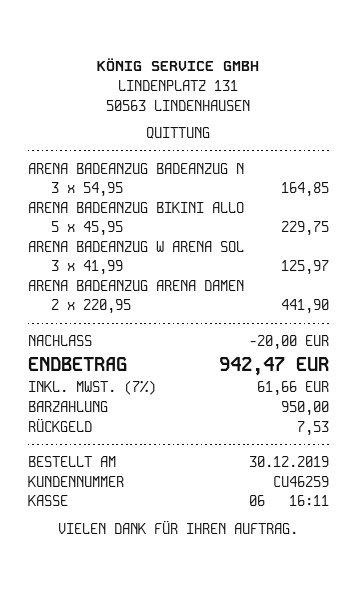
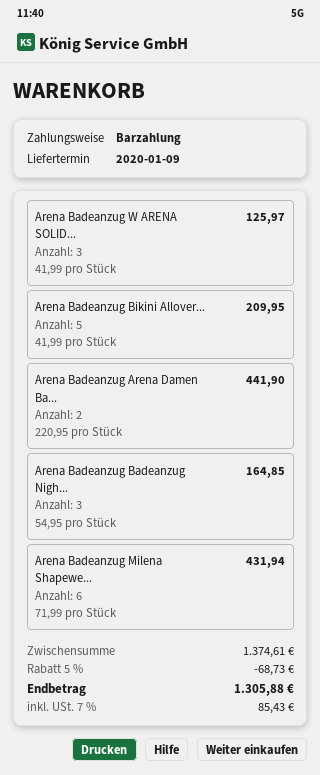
ARENA BADEANZUG BIKINI ALLO: 5 x 45.95 = 229.75 -> 5 x 41.99 = 209.95
Arena Badeanzug Milena Shapewe...: none -> 6 x 71.99 = 431.94
discount: 20.00 -> 68.73
tax: 7% = 61.66 -> 7% = 85.43
total: 942.47 -> 1305.88

